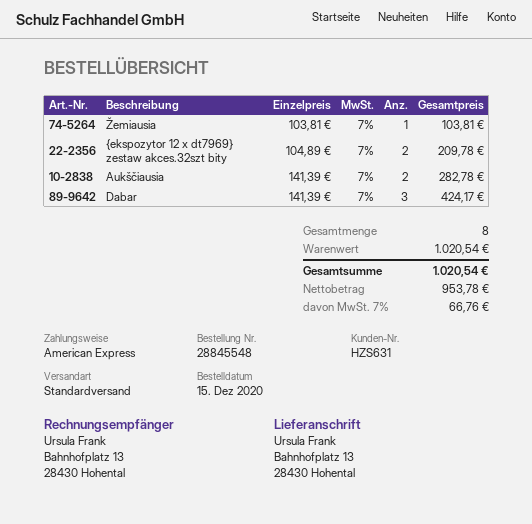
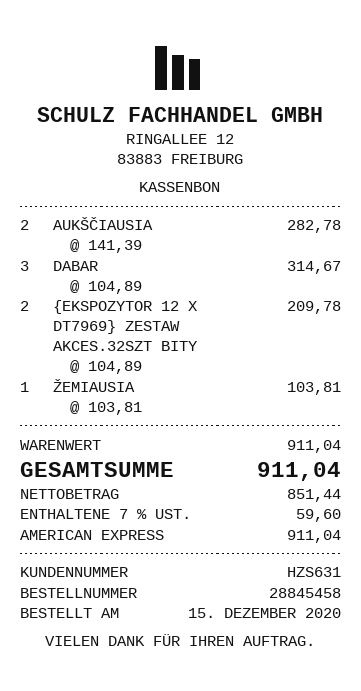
order number: 28845548 -> 28845458
Dabar: 3 x 141.39 = 424.17 -> 3 x 104.89 = 314.67
subtotal: 1020.54 -> 911.04
net: 953.78 -> 851.44
tax: 7% = 66.76 -> 7% = 59.60
total: 1020.54 -> 911.04

